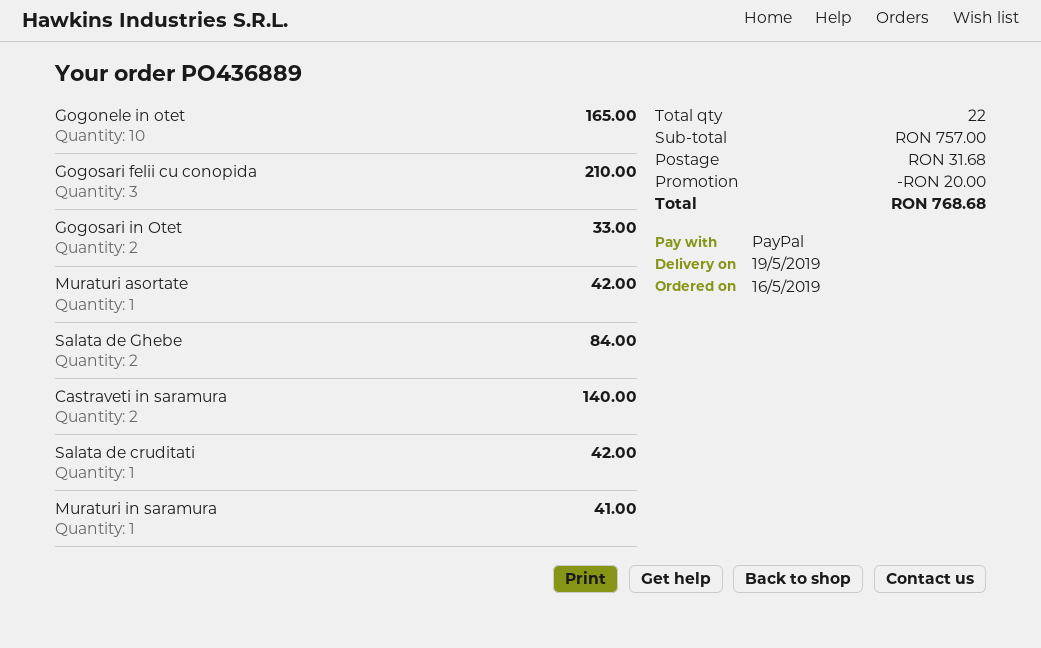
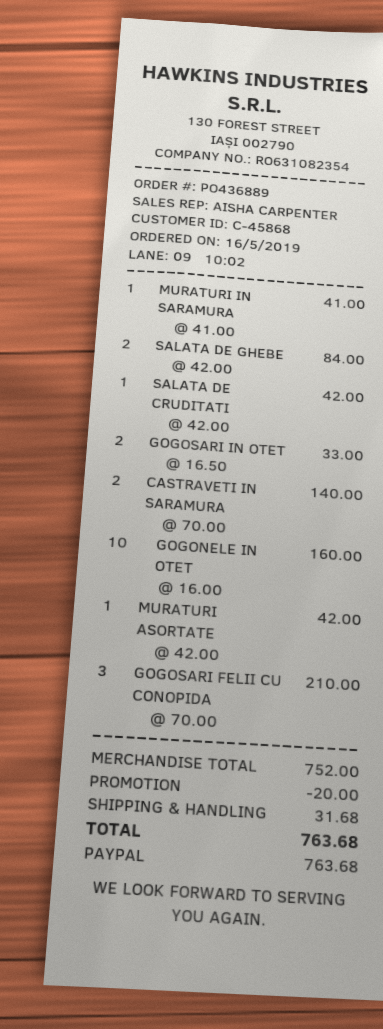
Gogonele in otet: 10 for 165.00 -> 10 for 160.00
subtotal: 757.00 -> 752.00
total: 768.68 -> 763.68

